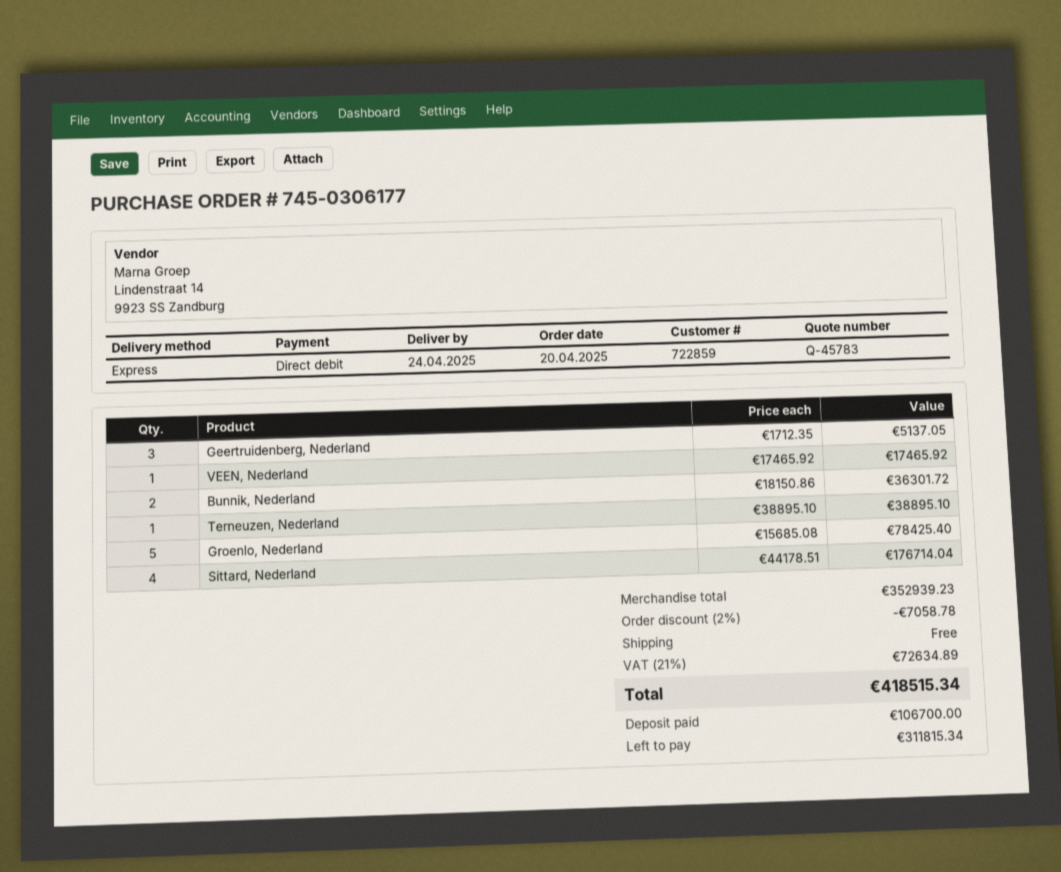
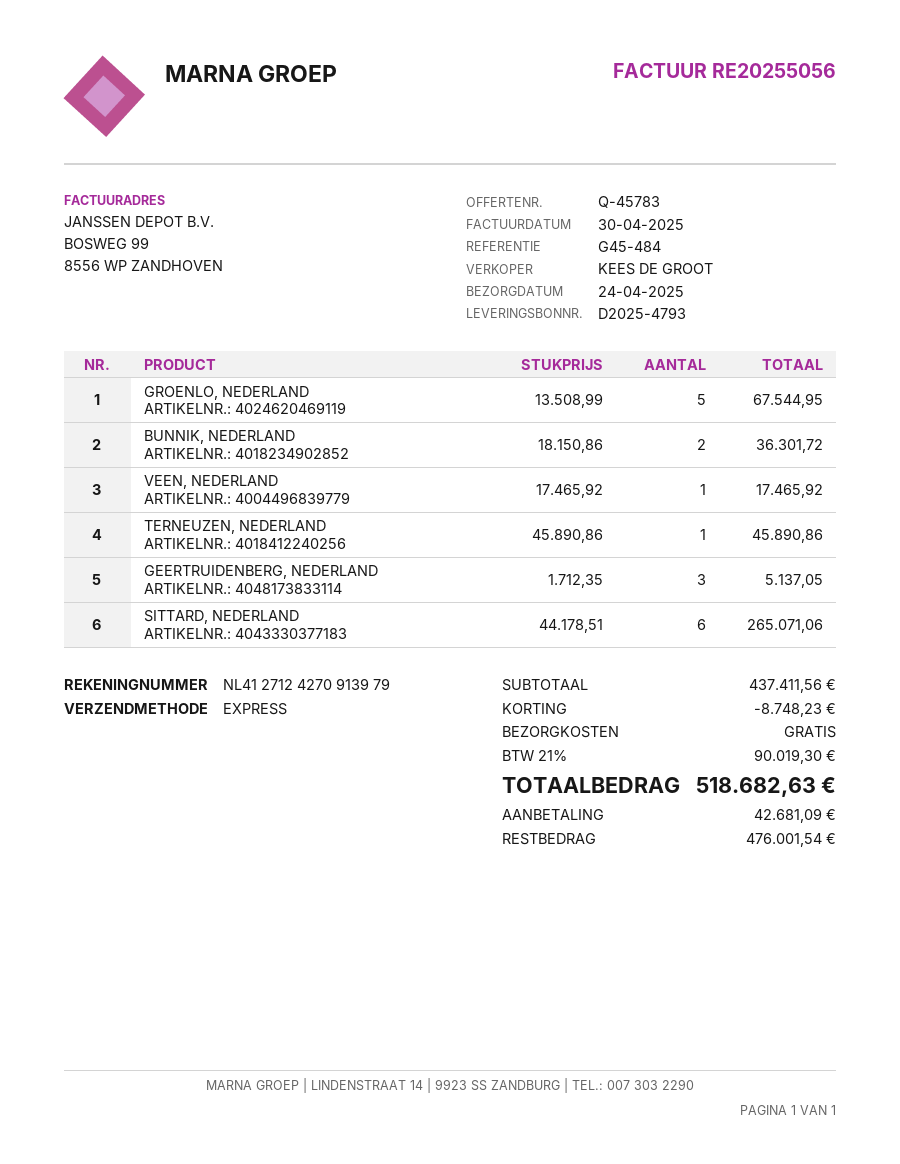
Terneuzen, Nederland: 1 x 38895.10 = 38895.10 -> 1 x 45890.86 = 45890.86
Groenlo, Nederland: 5 x 15685.08 = 78425.40 -> 5 x 13508.99 = 67544.95
Sittard, Nederland: 4 x 44178.51 = 176714.04 -> 6 x 44178.51 = 265071.06
subtotal: 352939.23 -> 437411.56
discount: 7058.78 -> 8748.23
tax: 21% = 72634.89 -> 21% = 90019.30
total: 418515.34 -> 518682.63
deposit: 106700.00 -> 42681.09
balance: 311815.34 -> 476001.54

